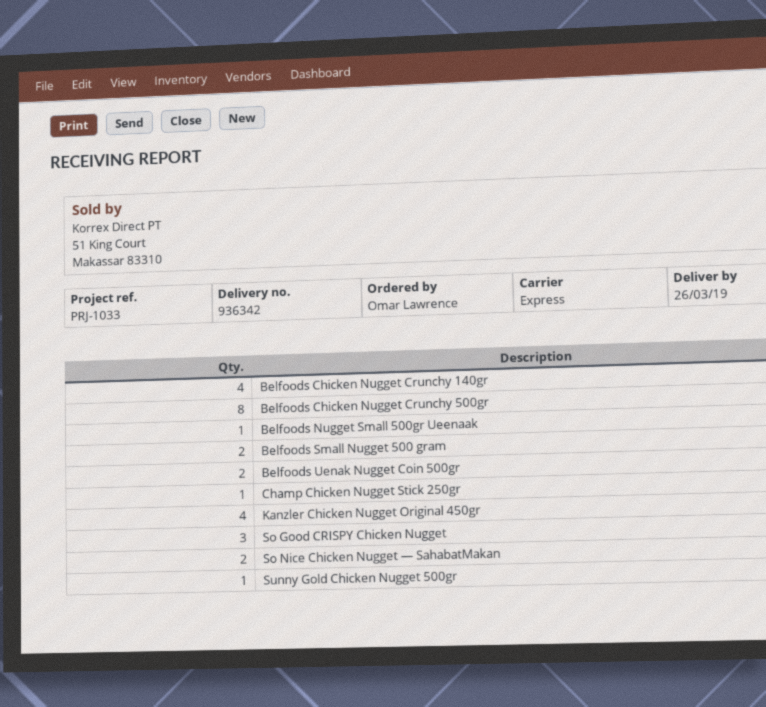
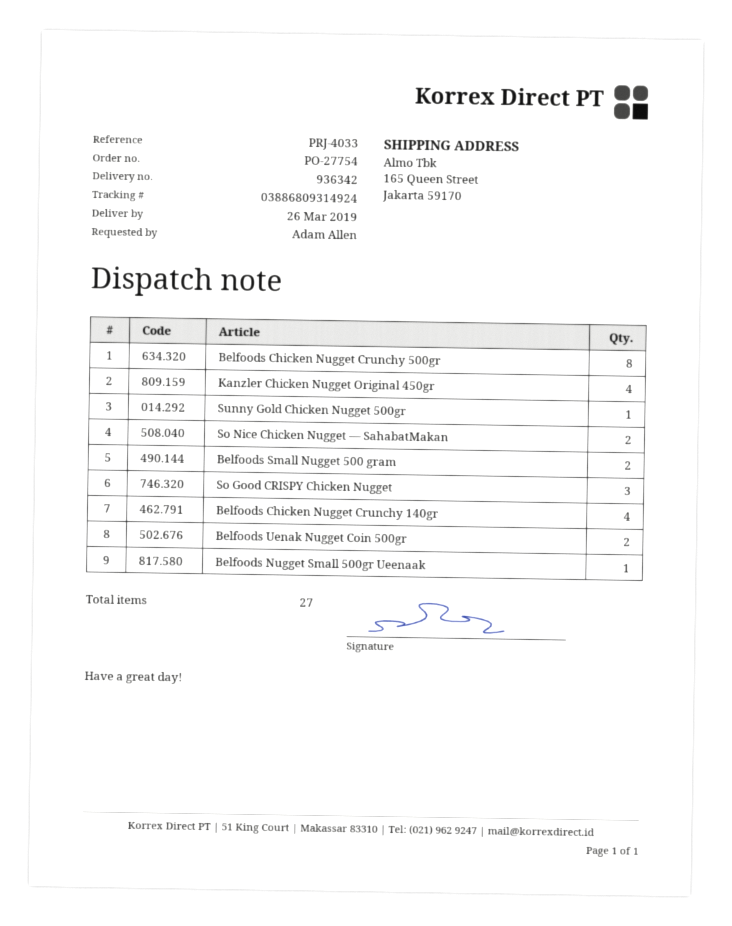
reference: PRJ-1033 -> PRJ-4033
ordered by: Omar Lawrence -> Adam Allen
Champ Chicken Nugget Stick 250gr: 1 -> none

